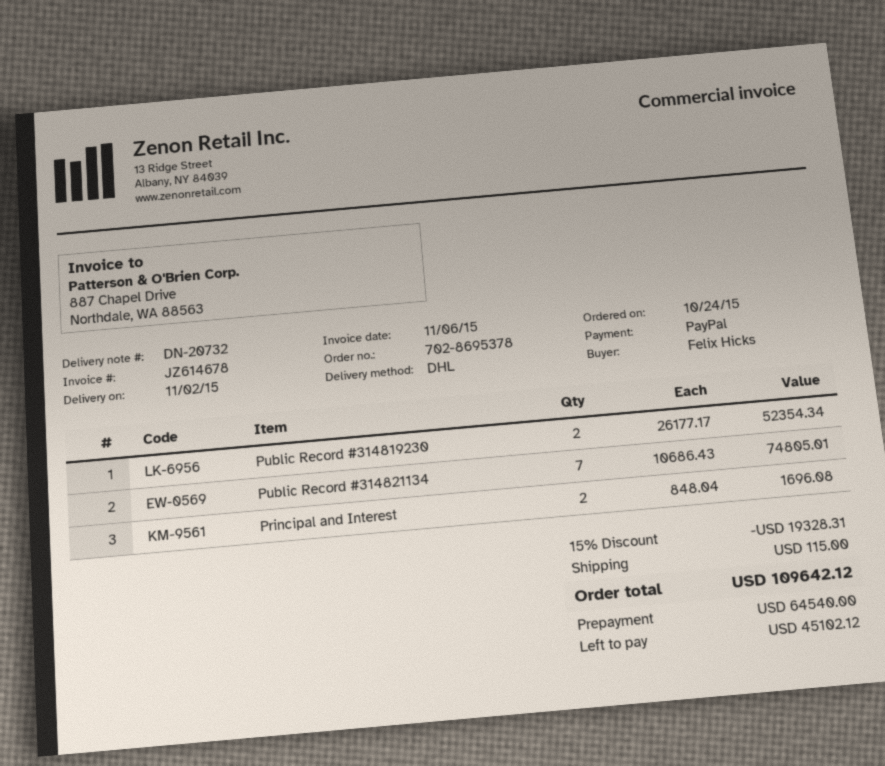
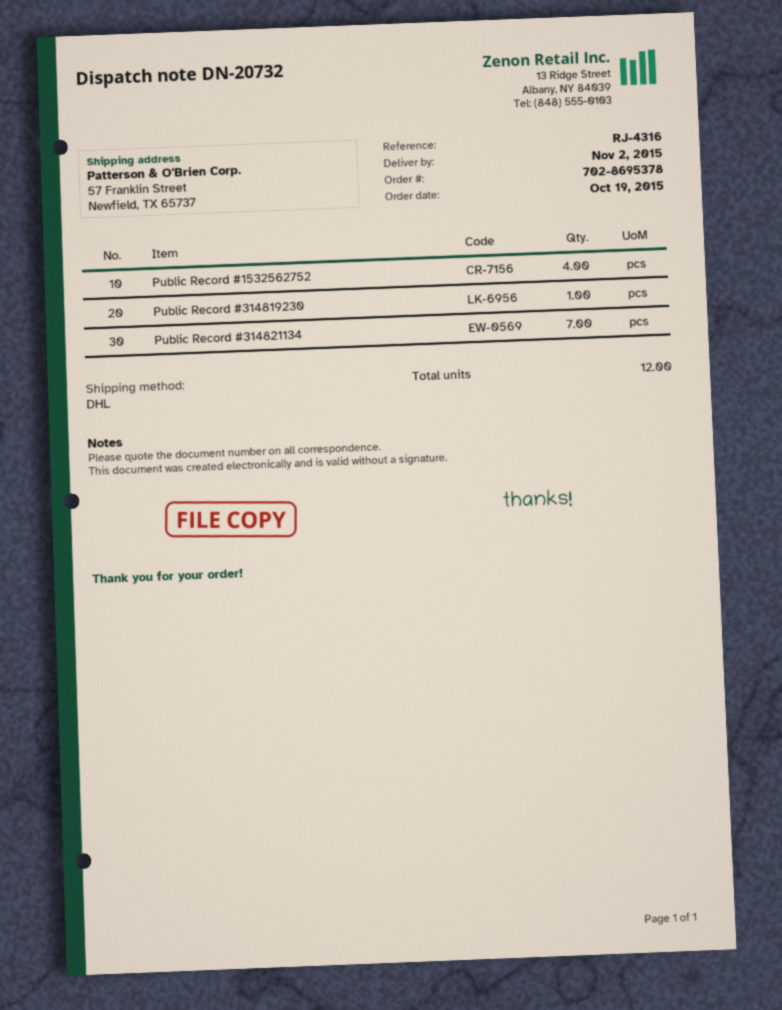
order date: 2015-10-24 -> 2015-10-19
Public Record #314819230: 2 -> 1
Principal and Interest: 2 -> none
Public Record #1532562752: none -> 4

